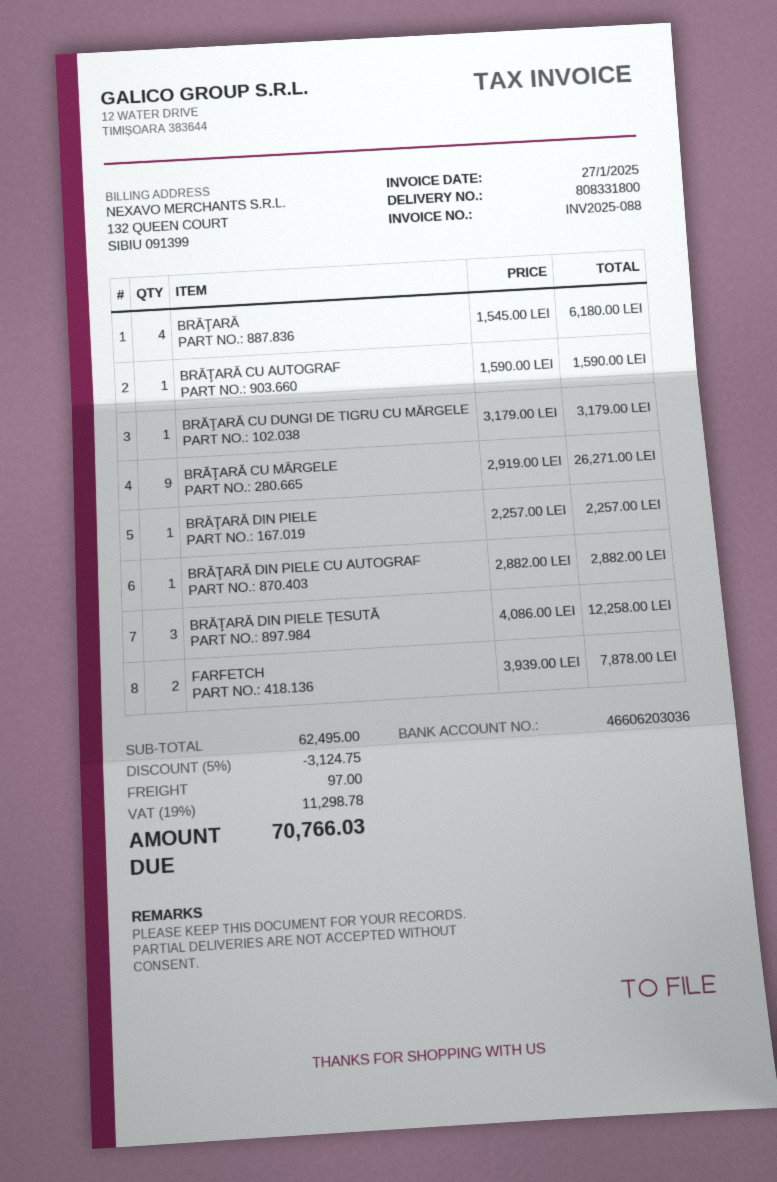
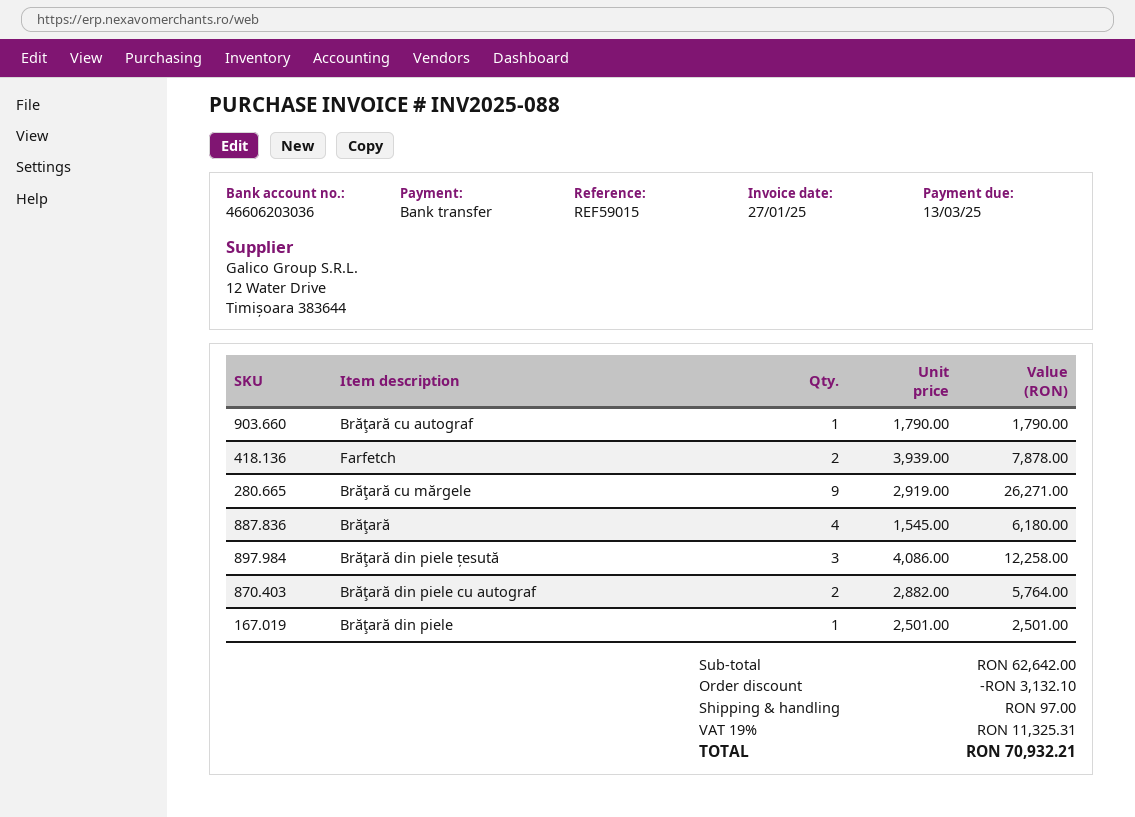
BRĂŢARĂ CU AUTOGRAF: 1 x 1590.00 = 1590.00 -> 1 x 1790.00 = 1790.00
BRĂŢARĂ CU DUNGI DE TIGRU CU MĂRGELE: 1 x 3179.00 = 3179.00 -> none
BRĂŢARĂ DIN PIELE: 1 x 2257.00 = 2257.00 -> 1 x 2501.00 = 2501.00
BRĂŢARĂ DIN PIELE CU AUTOGRAF: 1 x 2882.00 = 2882.00 -> 2 x 2882.00 = 5764.00
subtotal: 62495.00 -> 62642.00
discount: 3124.75 -> 3132.10
tax: 19% = 11298.78 -> 19% = 11325.31
total: 70766.03 -> 70932.21

